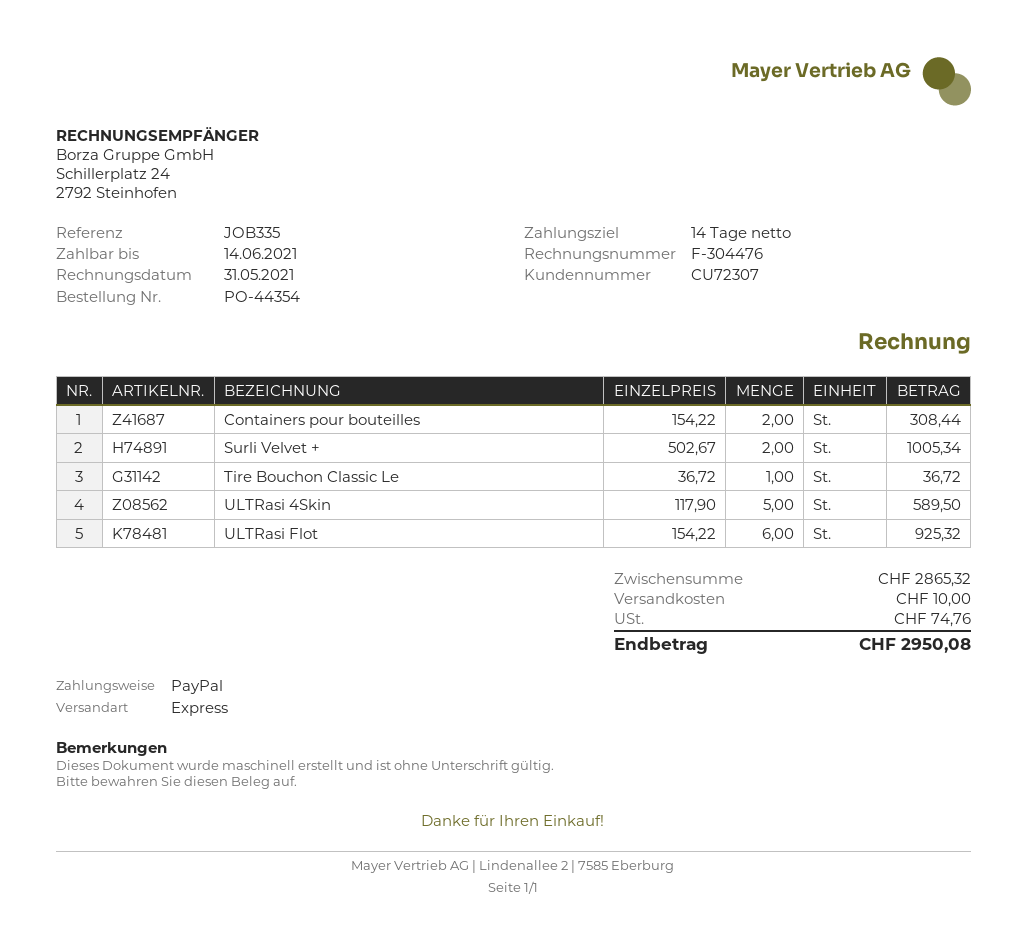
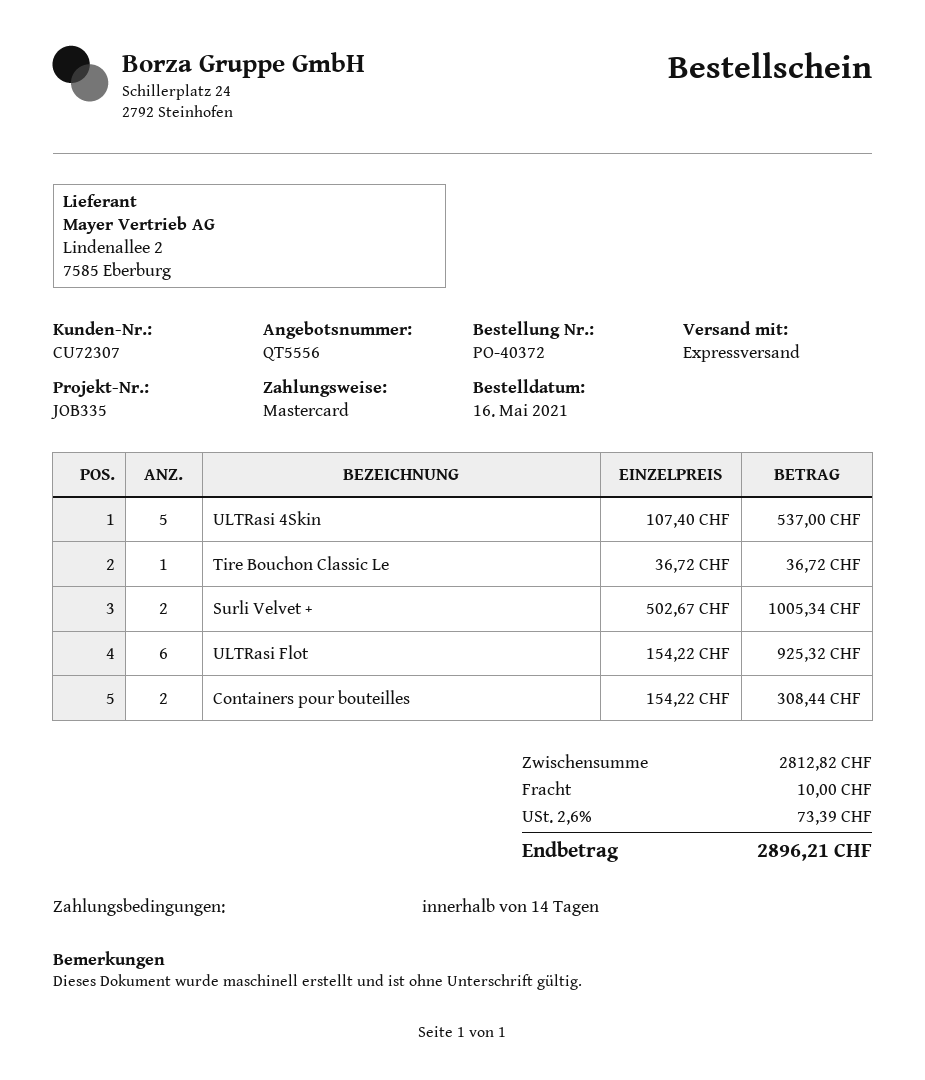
order number: PO-44354 -> PO-40372
payment method: PayPal -> Mastercard
ULTRasi 4Skin: 5 x 117.90 = 589.50 -> 5 x 107.40 = 537.00
subtotal: 2865.32 -> 2812.82
tax: 74.76 -> 73.39
total: 2950.08 -> 2896.21

